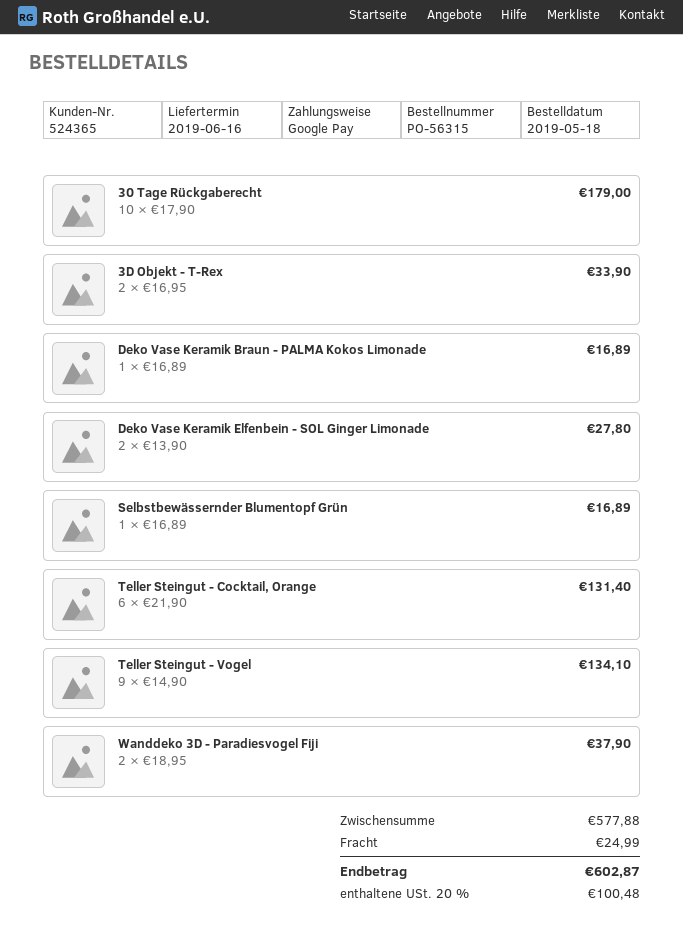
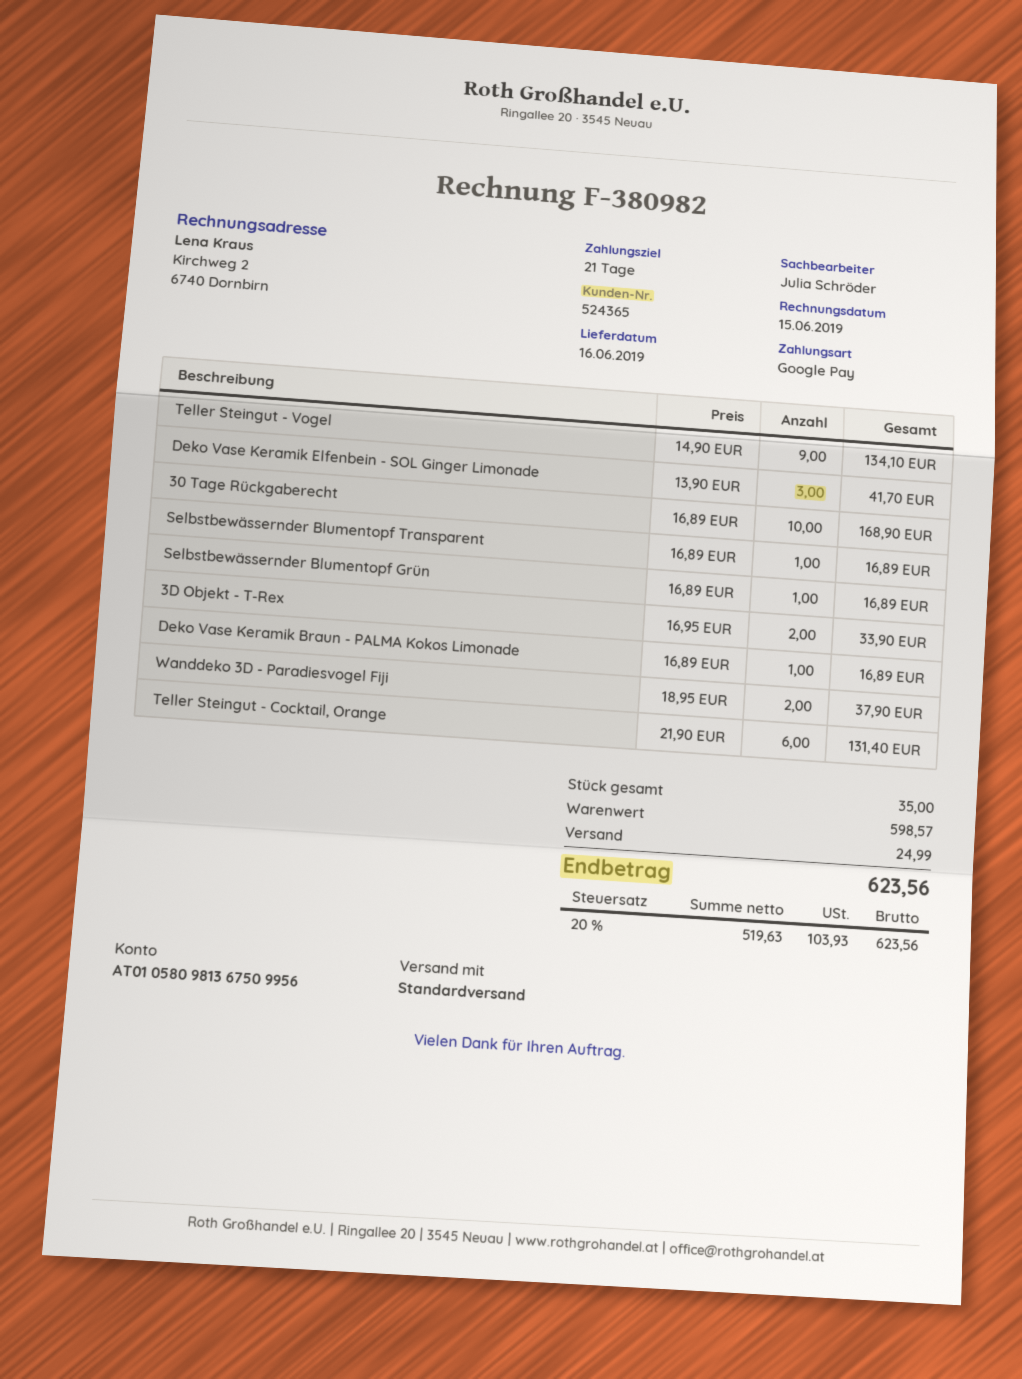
30 Tage Rückgaberecht: 10 x 17.90 = 179.00 -> 10 x 16.89 = 168.90
Deko Vase Keramik Elfenbein - SOL Ginger Limonade: 2 x 13.90 = 27.80 -> 3 x 13.90 = 41.70
Selbstbewässernder Blumentopf Transparent: none -> 1 x 16.89 = 16.89
subtotal: 577.88 -> 598.57
tax: 20% = 100.48 -> 20% = 103.93
total: 602.87 -> 623.56

